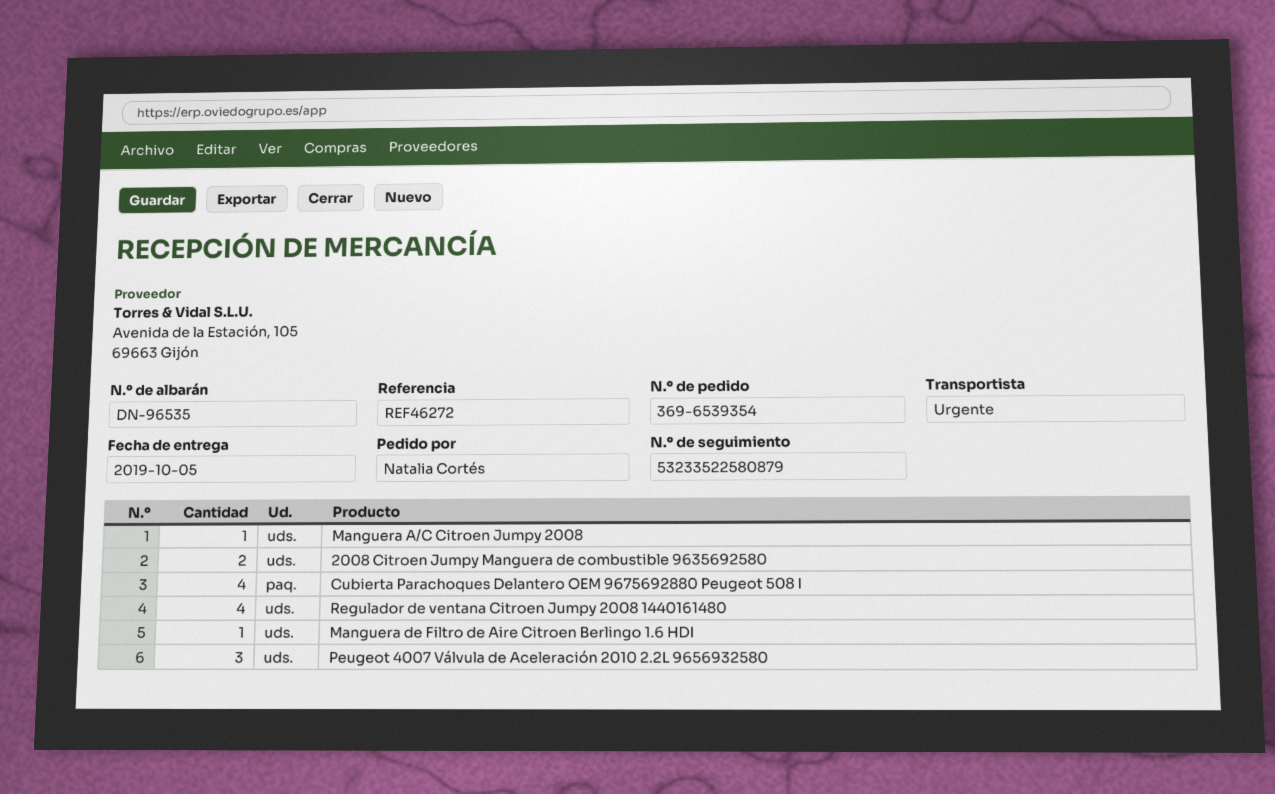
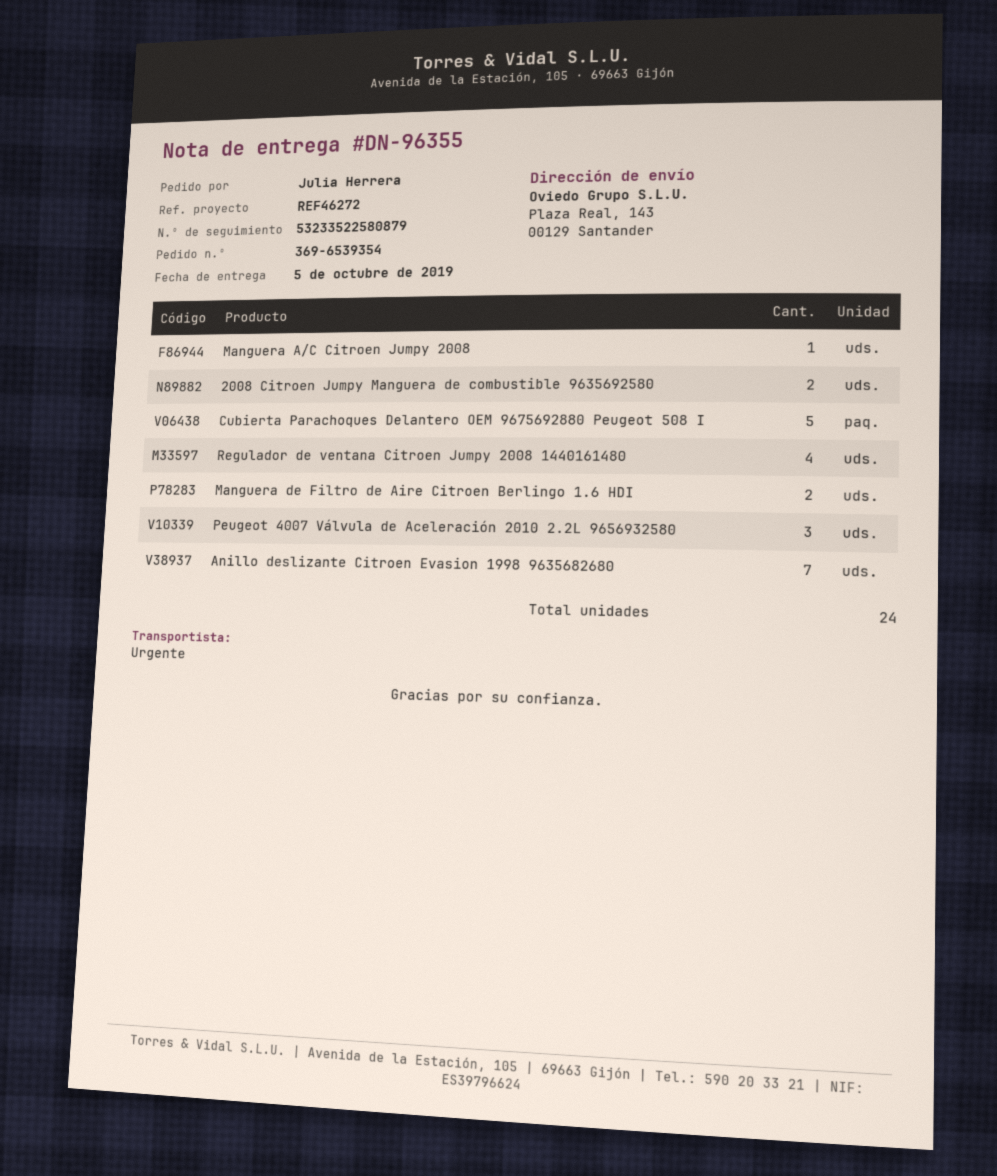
delivery note number: DN-96535 -> DN-96355
ordered by: Natalia Cortés -> Julia Herrera
Cubierta Parachoques Delantero OEM 9675692880 Peugeot 508 I: 4 -> 5
Manguera de Filtro de Aire Citroen Berlingo 1.6 HDI: 1 -> 2
Anillo deslizante Citroen Evasion 1998 9635682680: none -> 7

